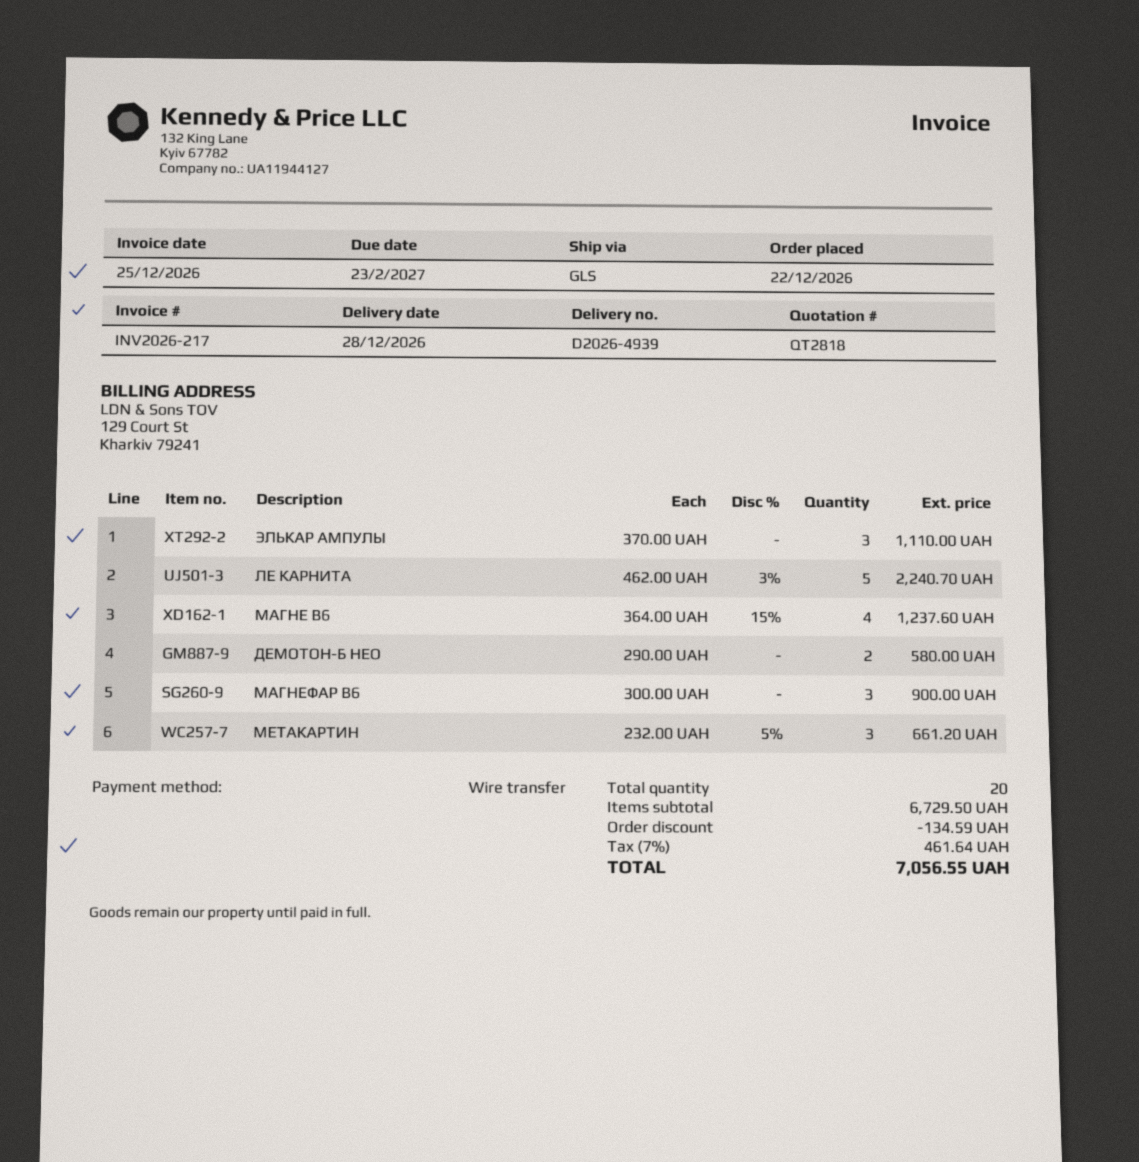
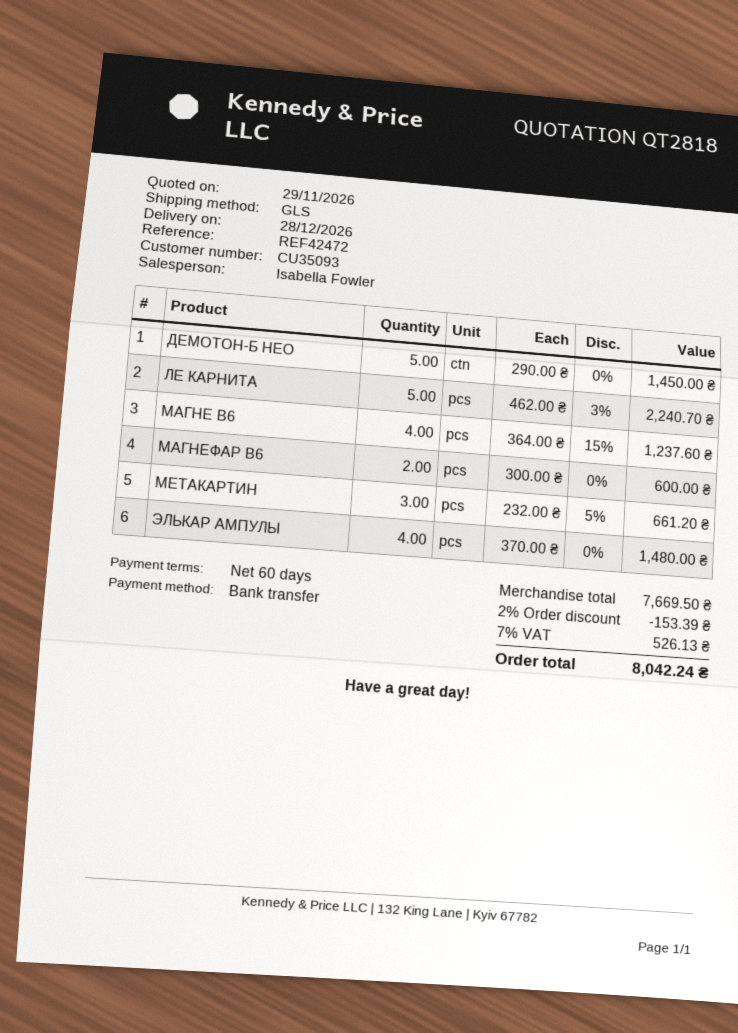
ЭЛЬКАР АМПУЛЫ: 3 x 370.00 = 1110.00 -> 4 x 370.00 = 1480.00
ДЕМОТОН-Б НЕО: 2 x 290.00 = 580.00 -> 5 x 290.00 = 1450.00
МАГНЕФАР В6: 3 x 300.00 = 900.00 -> 2 x 300.00 = 600.00
subtotal: 6729.50 -> 7669.50
discount: 134.59 -> 153.39
tax: 7% = 461.64 -> 7% = 526.13
total: 7056.55 -> 8042.24

